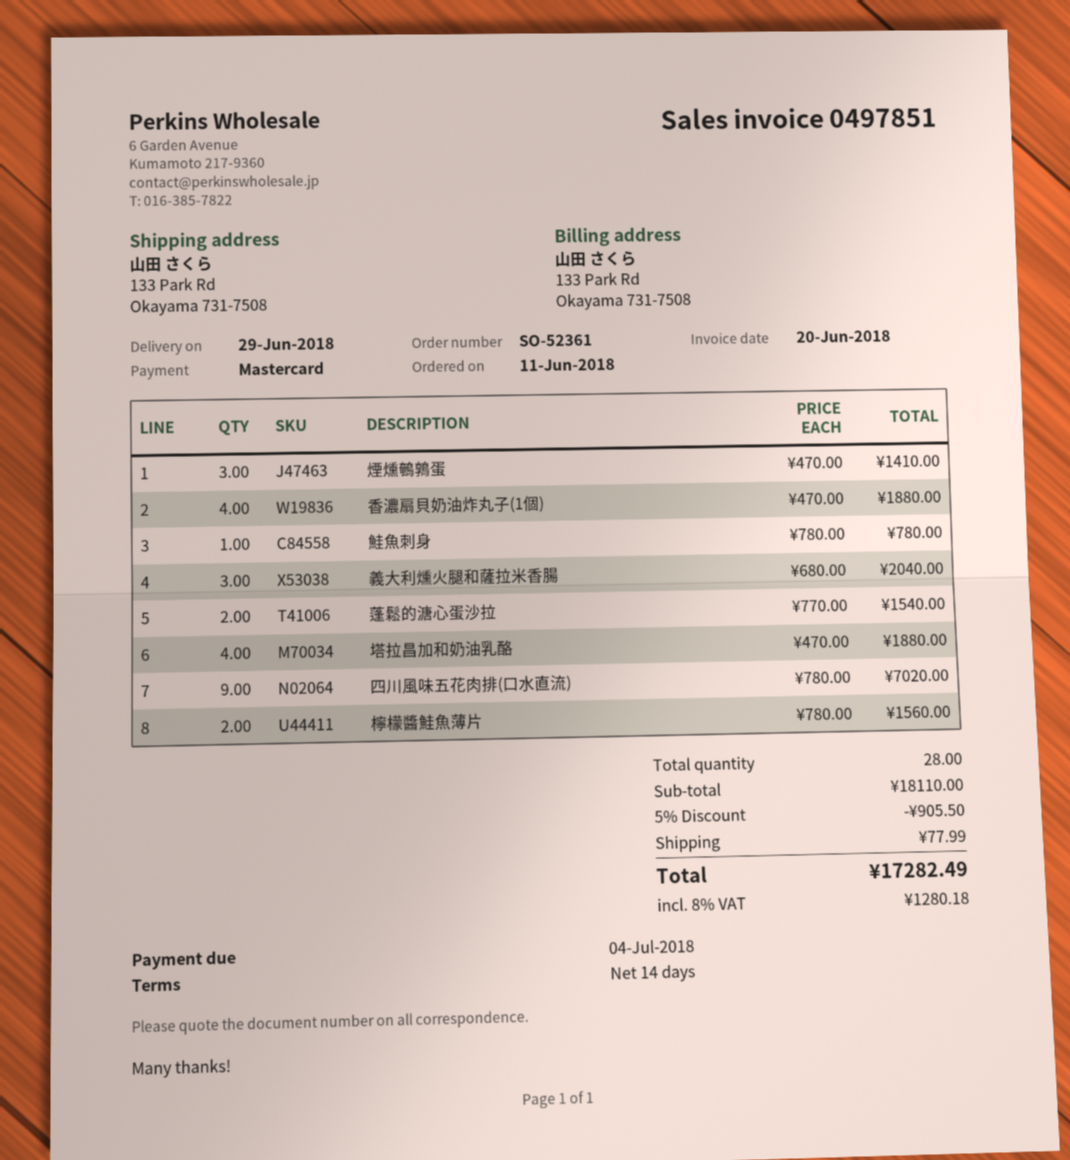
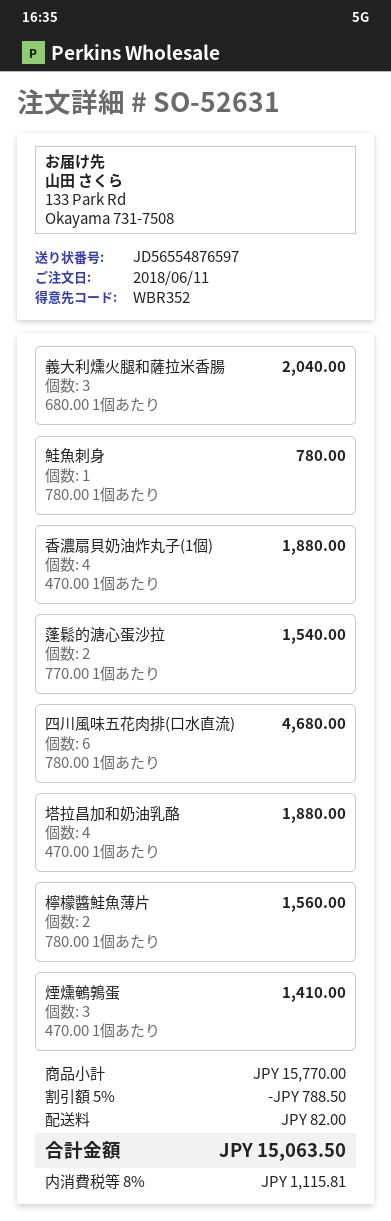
order number: SO-52361 -> SO-52631
四川風味五花肉排(口水直流): 9 x 780.00 = 7020.00 -> 6 x 780.00 = 4680.00
subtotal: 18110.00 -> 15770.00
discount: 5% = 905.50 -> 5% = 788.50
shipping: 77.99 -> 82.00
tax: 8% = 1280.18 -> 8% = 1115.81
total: 17282.49 -> 15063.50

